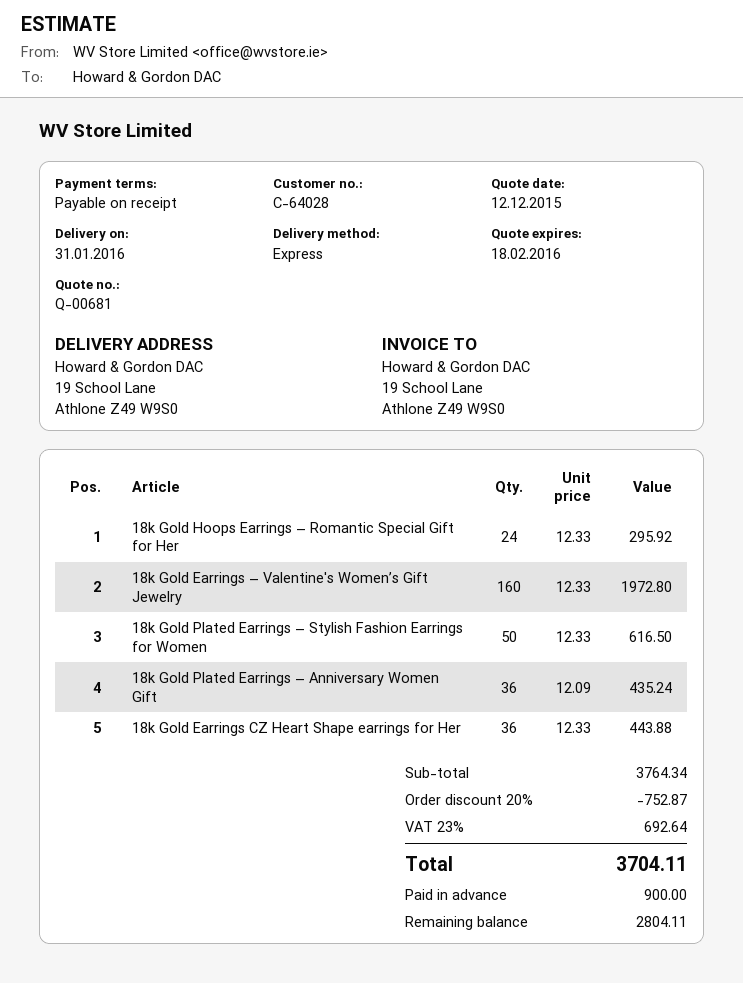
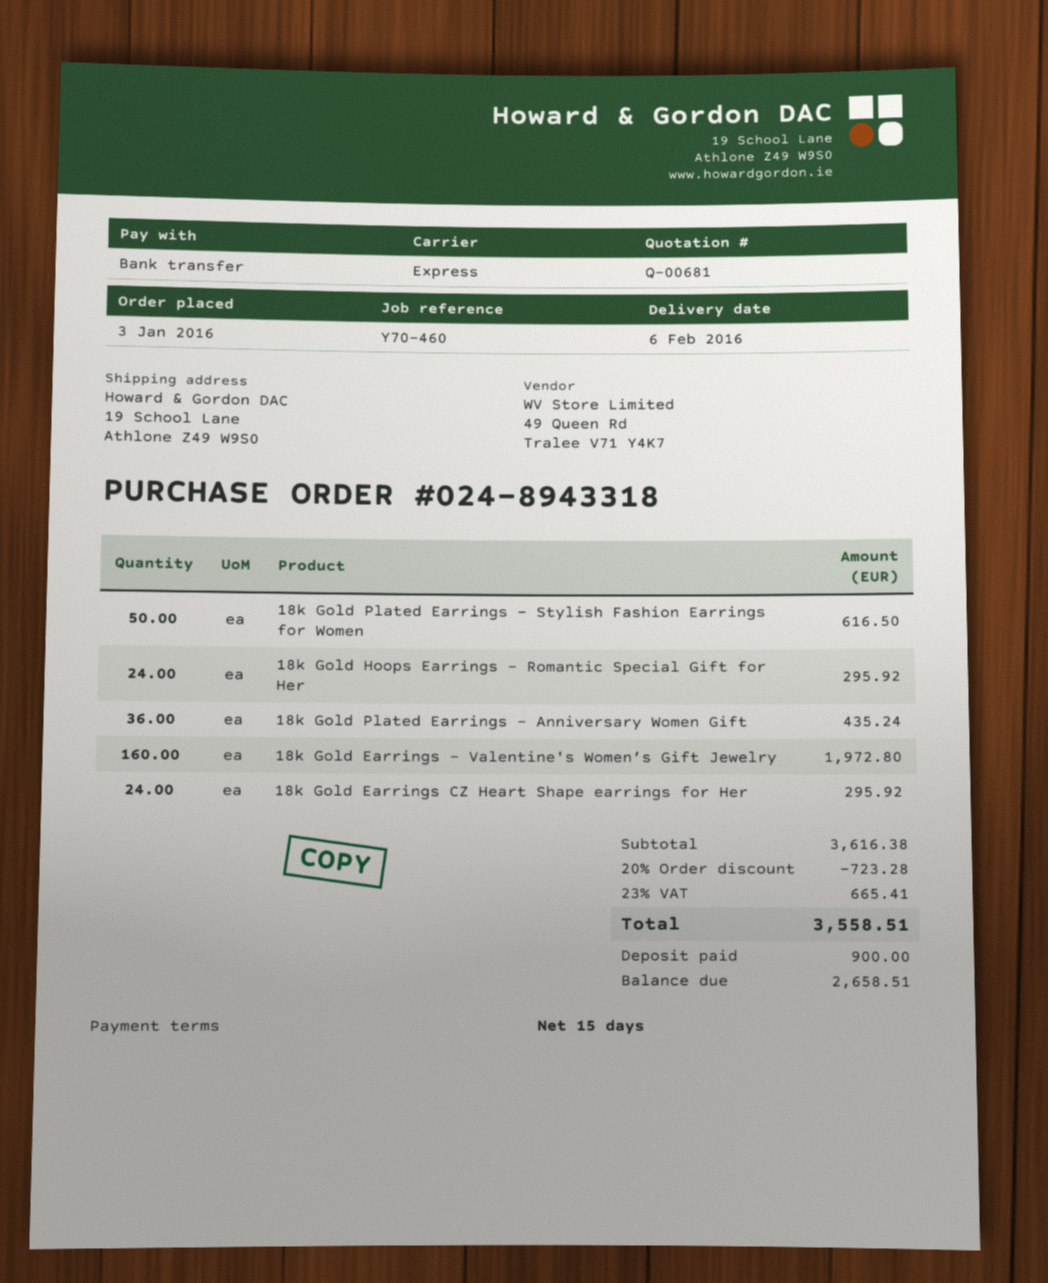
delivery date: 2016-01-31 -> 2016-02-06
payment terms: on receipt -> 15 days
18k Gold Earrings CZ Heart Shape earrings for Her: 36 for 443.88 -> 24 for 295.92
subtotal: 3764.34 -> 3616.38
discount: 20% = 752.87 -> 20% = 723.28
tax: 23% = 692.64 -> 23% = 665.41
total: 3704.11 -> 3558.51
balance: 2804.11 -> 2658.51

